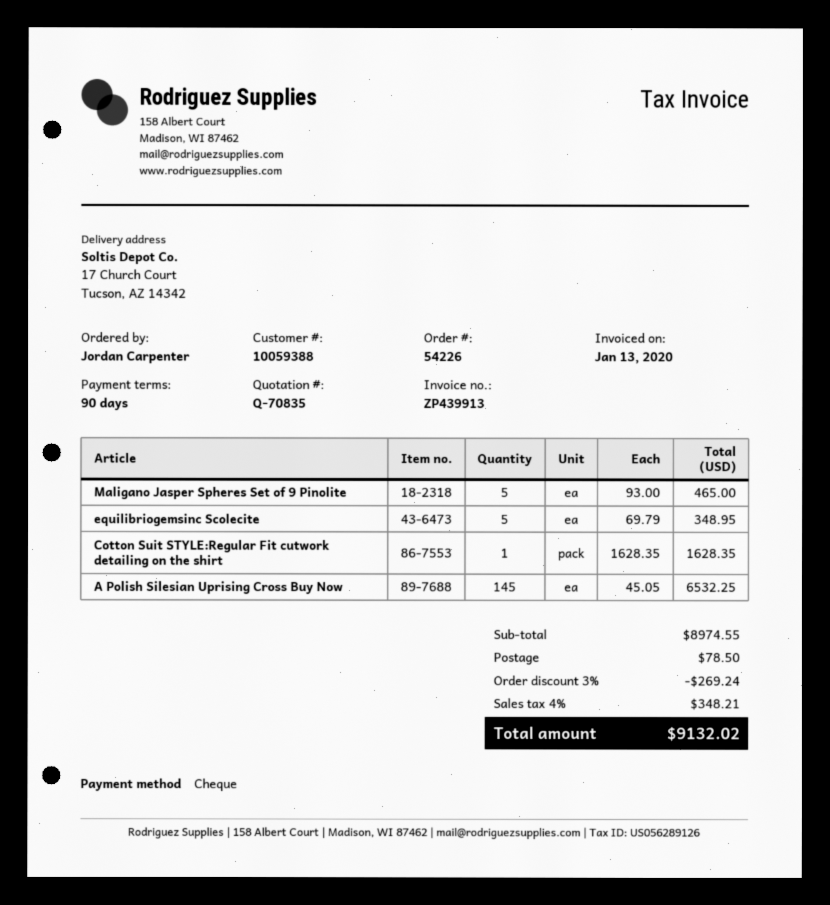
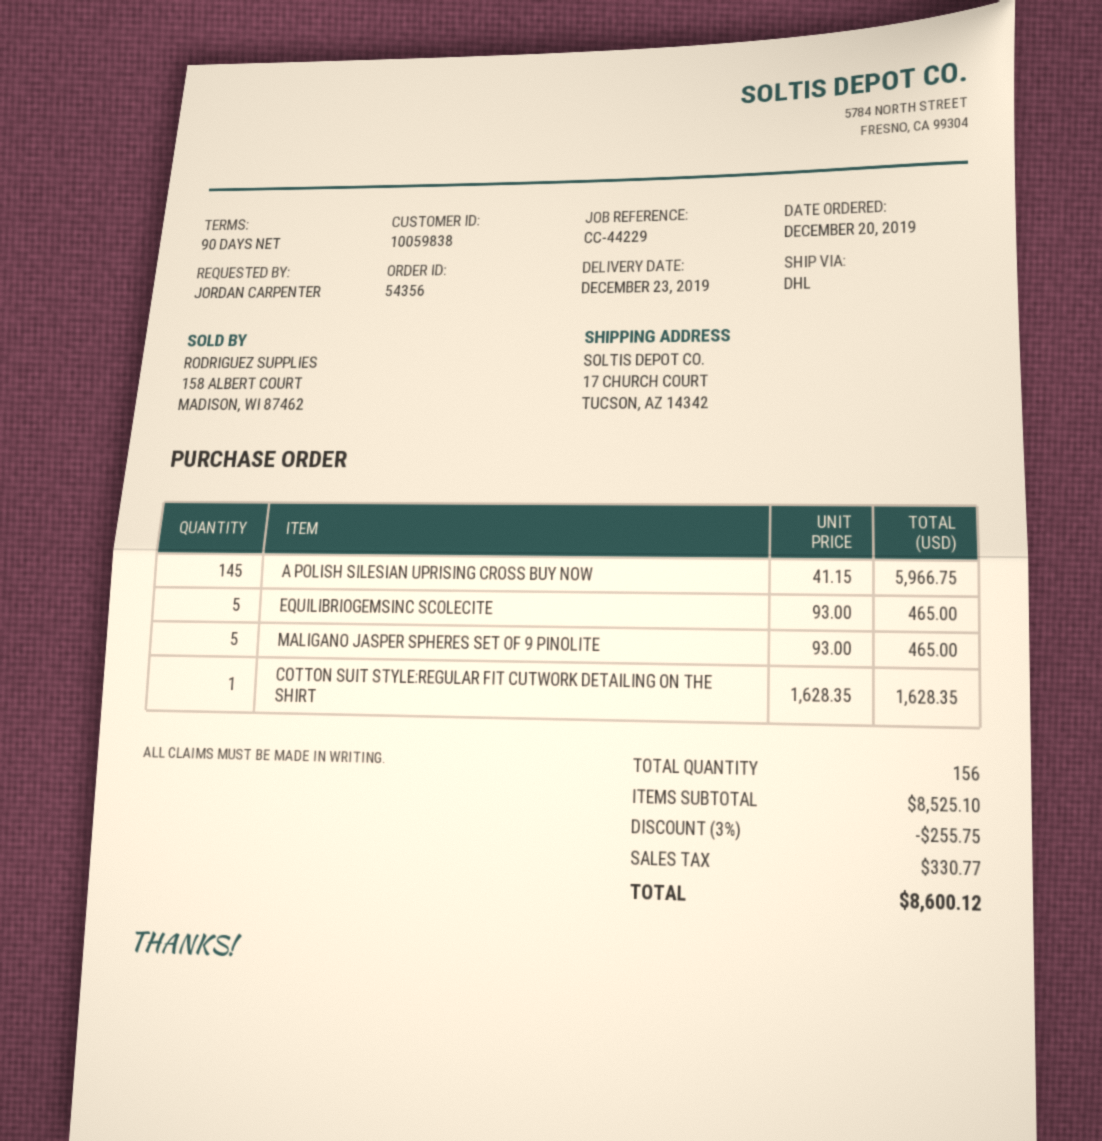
order number: 54226 -> 54356
customer number: 10059388 -> 10059838
equilibriogemsinc Scolecite: 5 x 69.79 = 348.95 -> 5 x 93.00 = 465.00
A Polish Silesian Uprising Cross Buy Now: 145 x 45.05 = 6532.25 -> 145 x 41.15 = 5966.75
subtotal: 8974.55 -> 8525.10
discount: 3% = 269.24 -> 3% = 255.75
shipping: 78.50 -> none
tax: 348.21 -> 330.77
total: 9132.02 -> 8600.12

